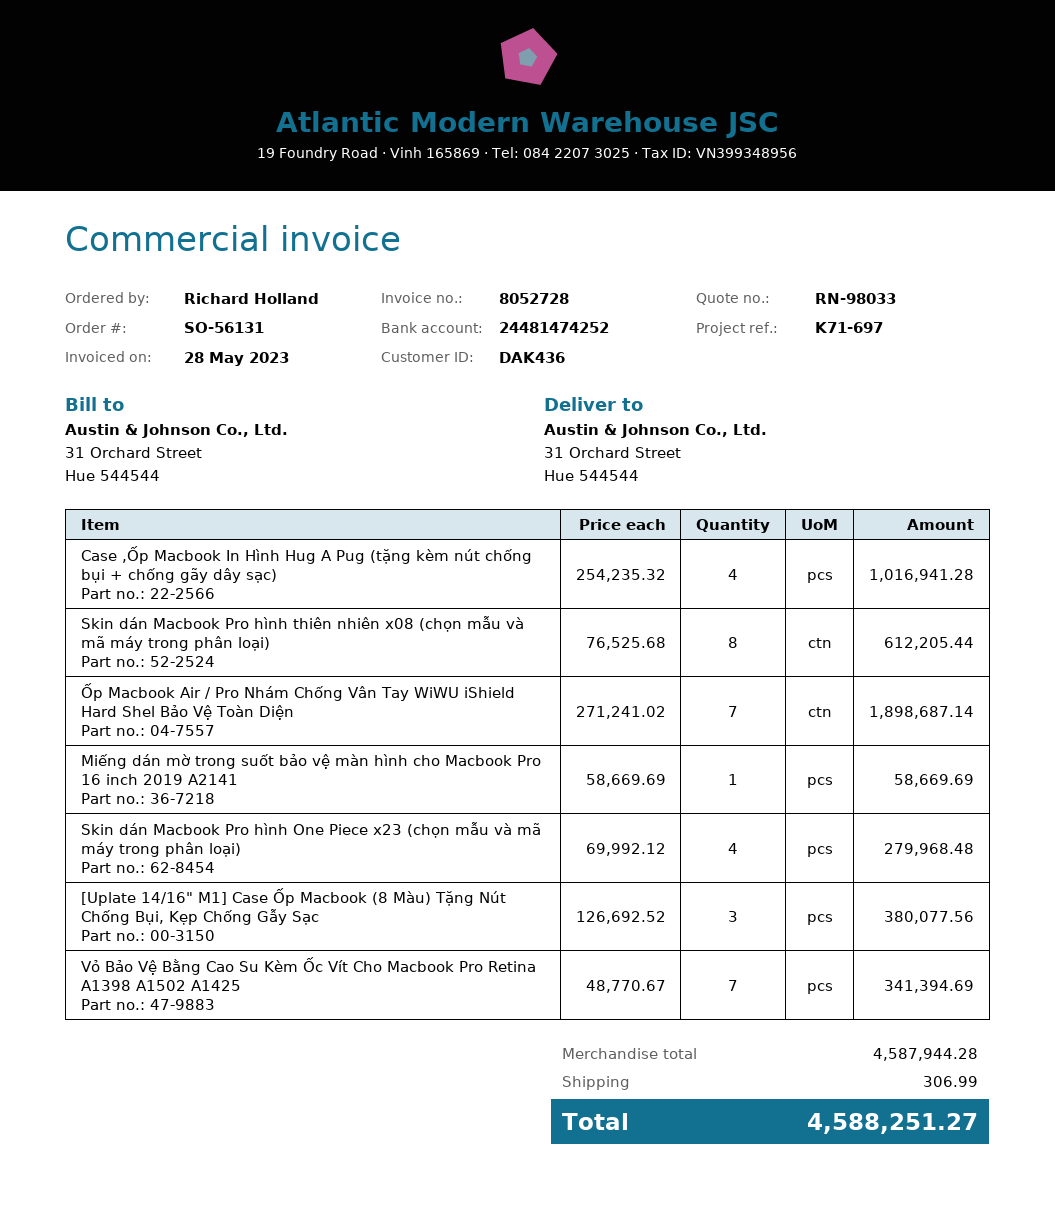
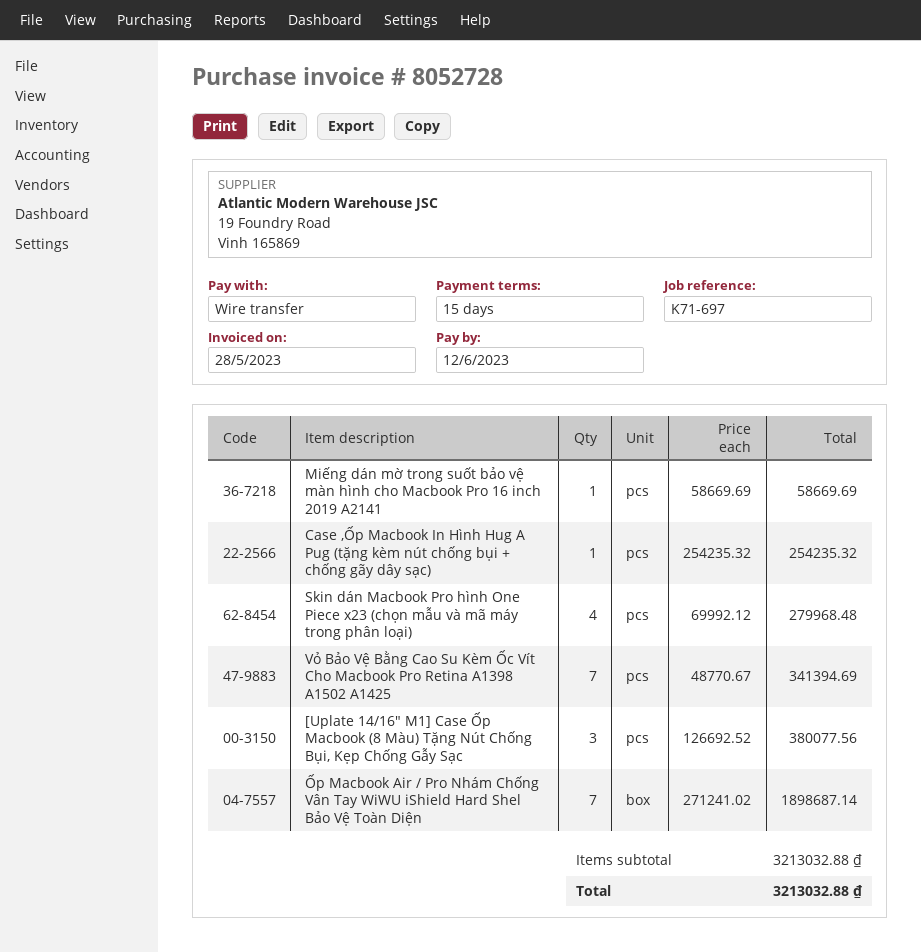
Case ,Ốp Macbook In Hình Hug A Pug (tặng kèm nút chống bụi + chống gãy dây sạc): 4 x 254235.32 = 1016941.28 -> 1 x 254235.32 = 254235.32
Skin dán Macbook Pro hình thiên nhiên x08 (chọn mẫu và mã máy trong phân loại): 8 x 76525.68 = 612205.44 -> none
subtotal: 4587944.28 -> 3213032.88
shipping: 306.99 -> none
total: 4588251.27 -> 3213032.88

